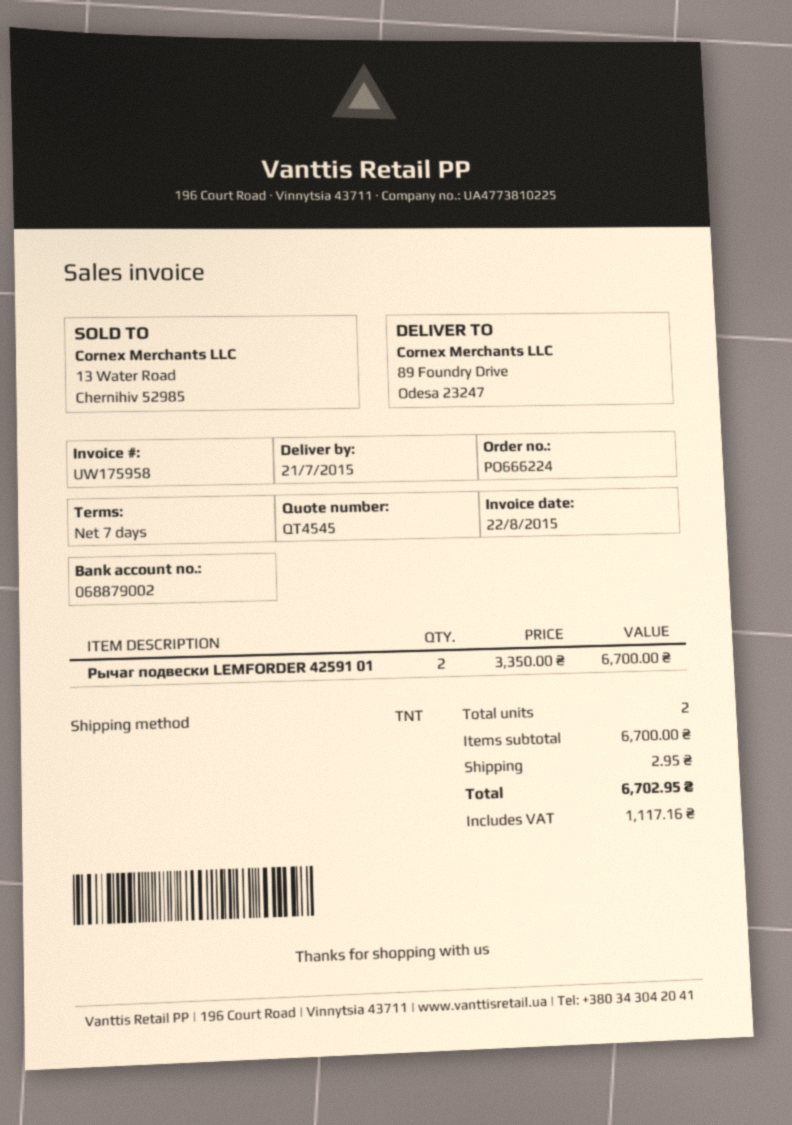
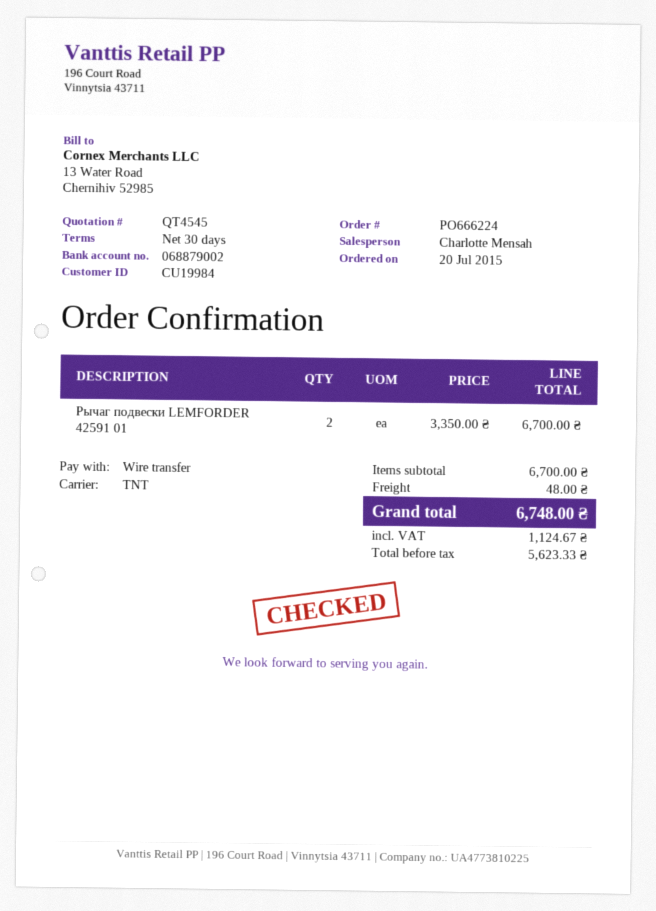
payment terms: 7 days -> 30 days
shipping: 2.95 -> 48.00
tax: 1117.16 -> 1124.67
total: 6702.95 -> 6748.00

